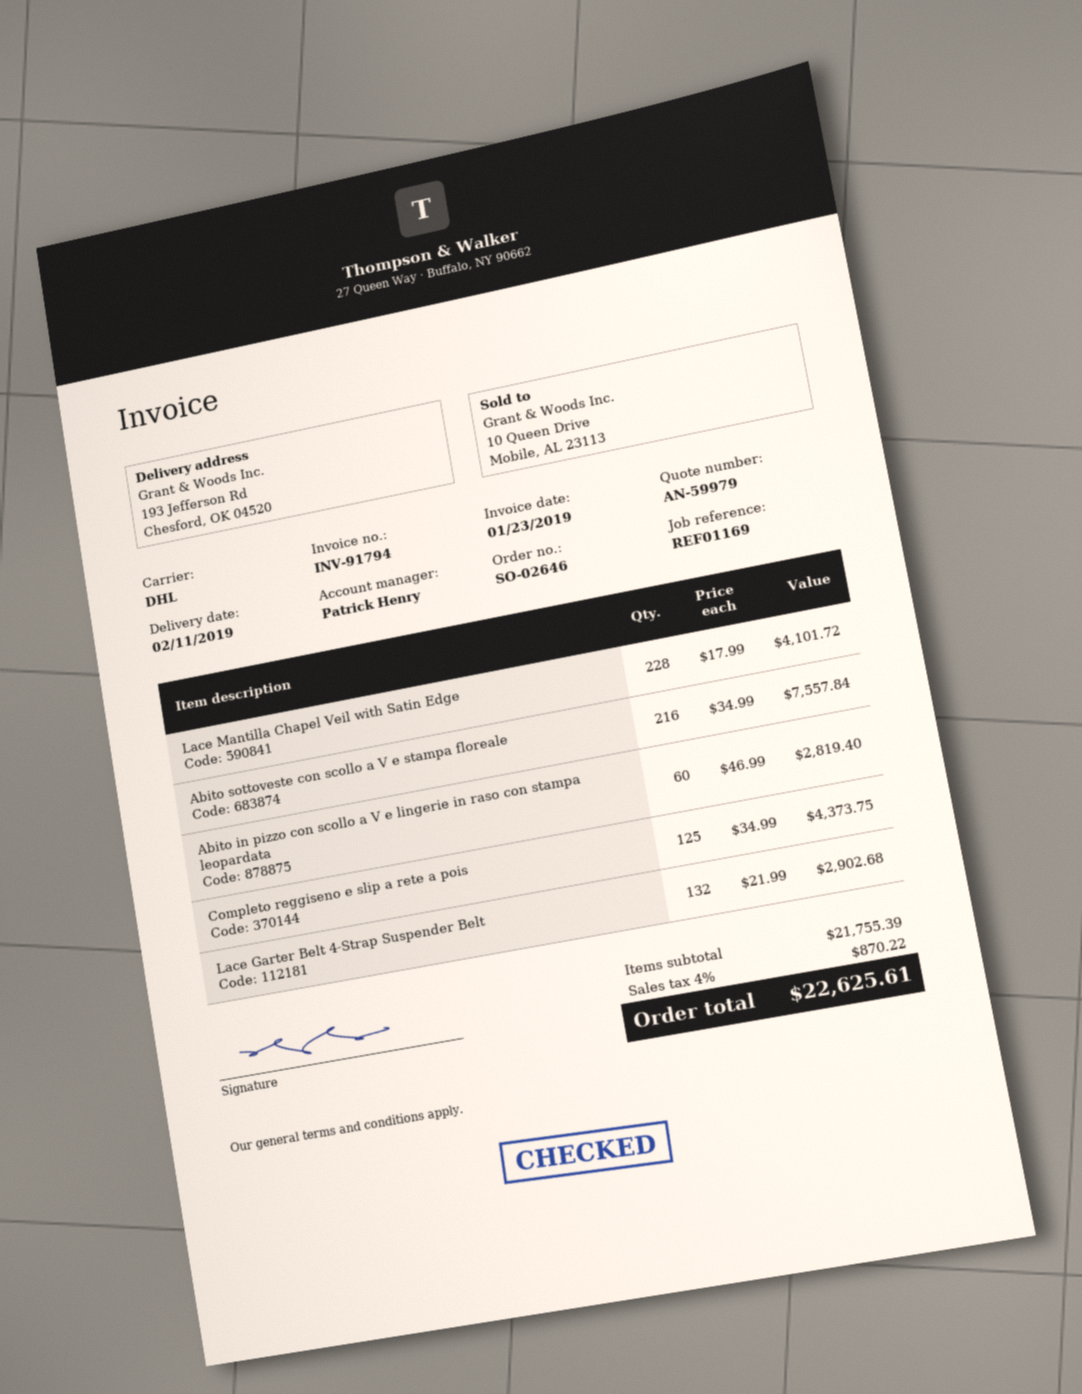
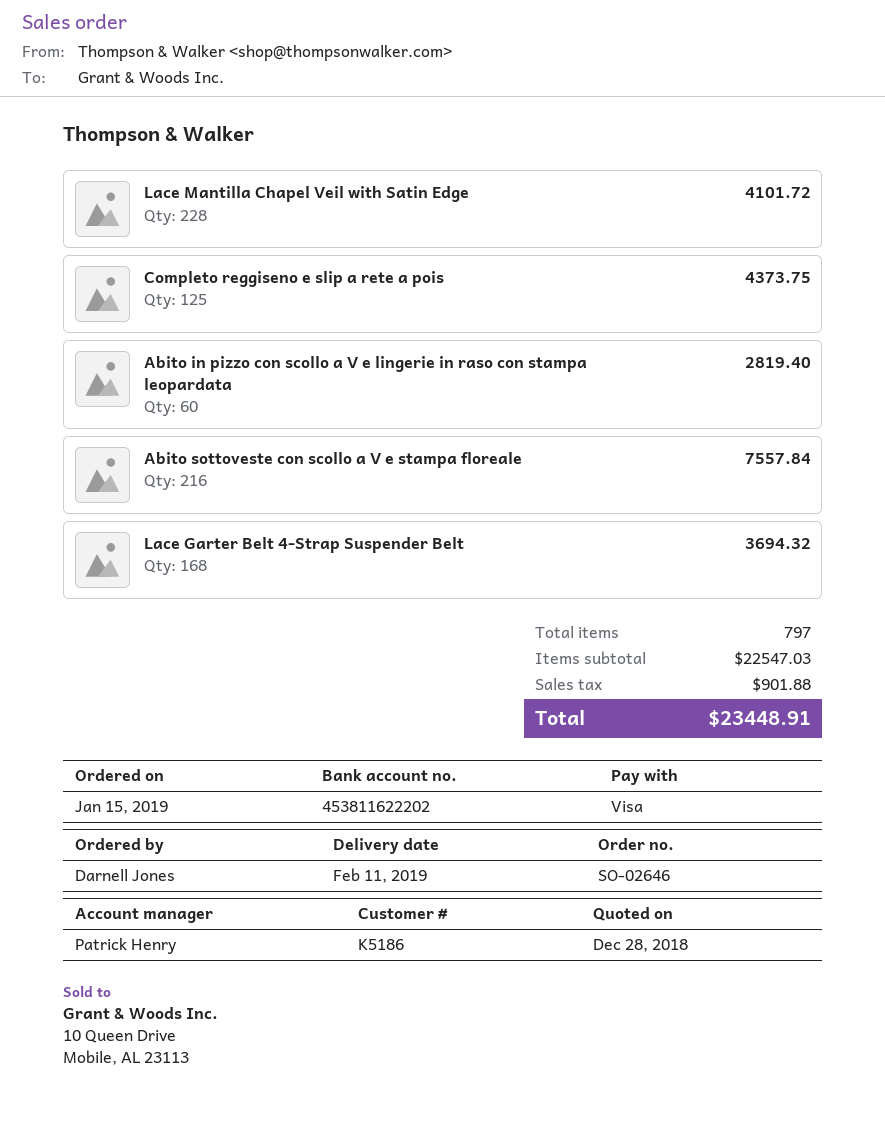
Lace Garter Belt 4-Strap Suspender Belt: 132 for 2902.68 -> 168 for 3694.32
subtotal: 21755.39 -> 22547.03
tax: 870.22 -> 901.88
total: 22625.61 -> 23448.91

